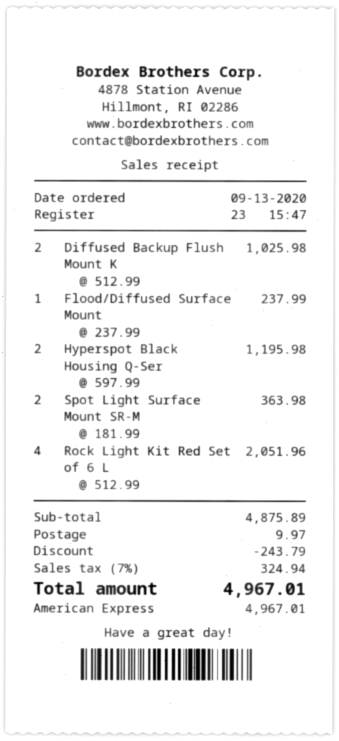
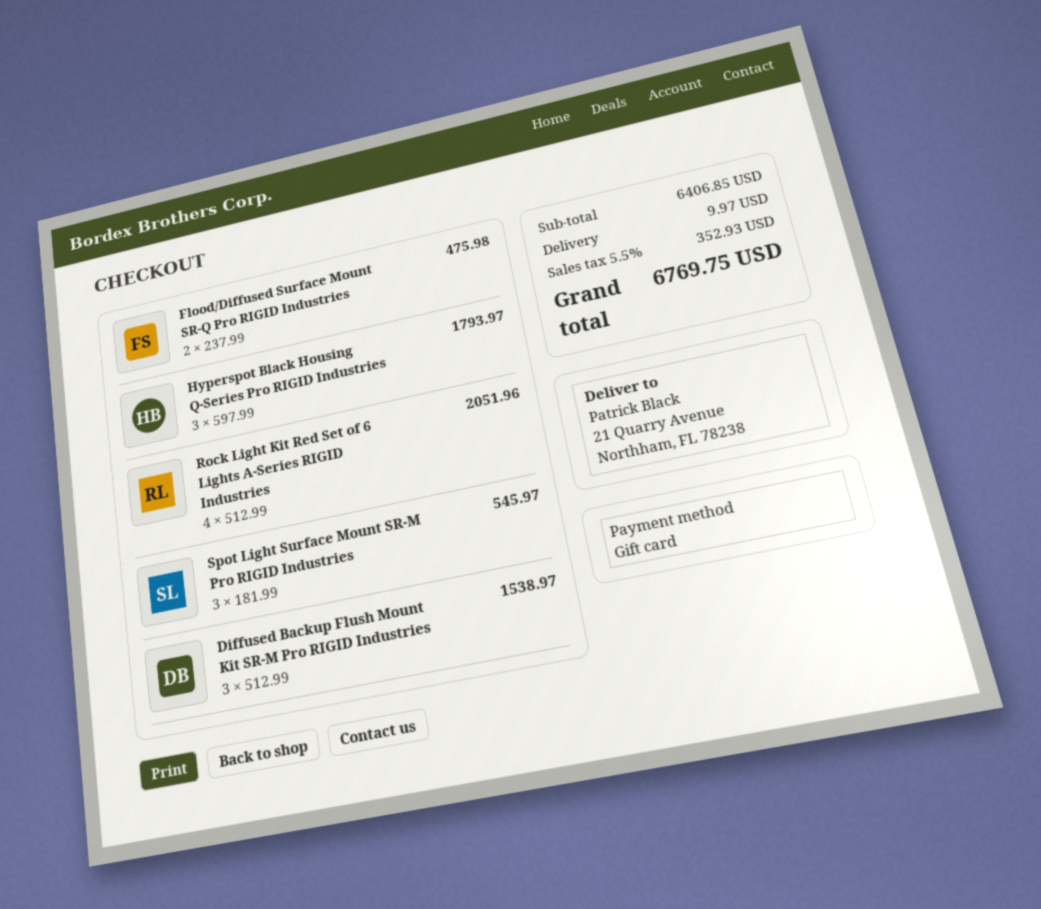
payment method: American Express -> gift card
Diffused Backup Flush Mount K: 2 x 512.99 = 1025.98 -> 3 x 512.99 = 1538.97
Flood/Diffused Surface Mount: 1 x 237.99 = 237.99 -> 2 x 237.99 = 475.98
Hyperspot Black Housing Q-Ser: 2 x 597.99 = 1195.98 -> 3 x 597.99 = 1793.97
Spot Light Surface Mount SR-M: 2 x 181.99 = 363.98 -> 3 x 181.99 = 545.97
subtotal: 4875.89 -> 6406.85
discount: 243.79 -> none
tax: 7% = 324.94 -> 5.5% = 352.93
total: 4967.01 -> 6769.75

